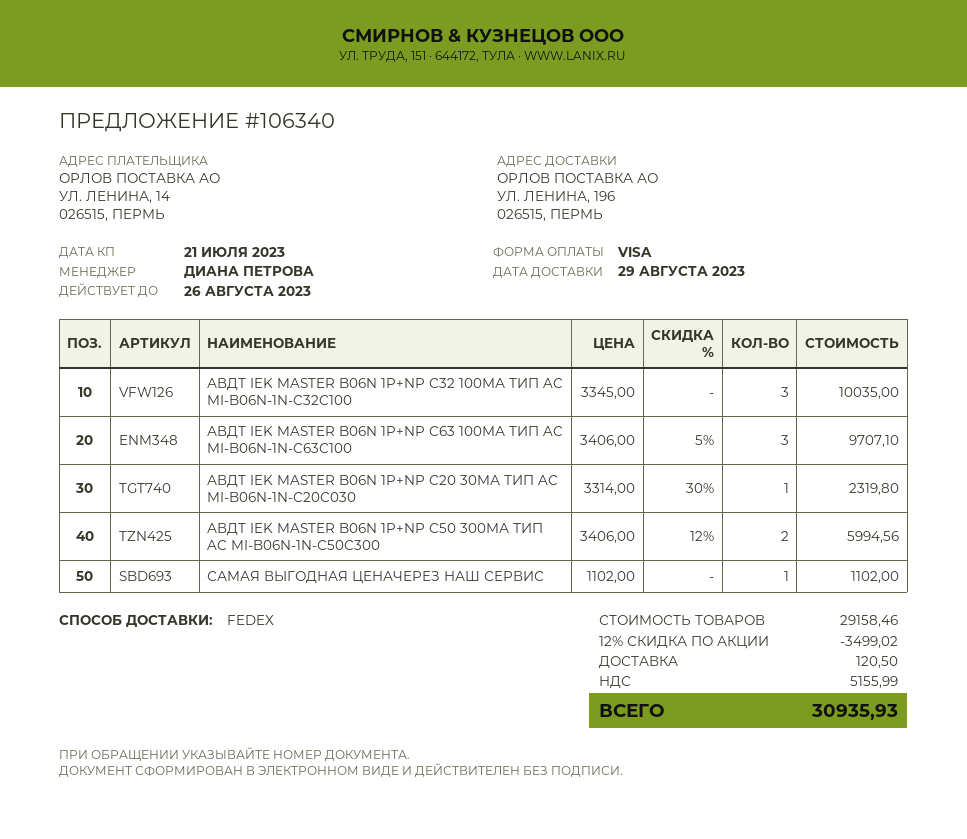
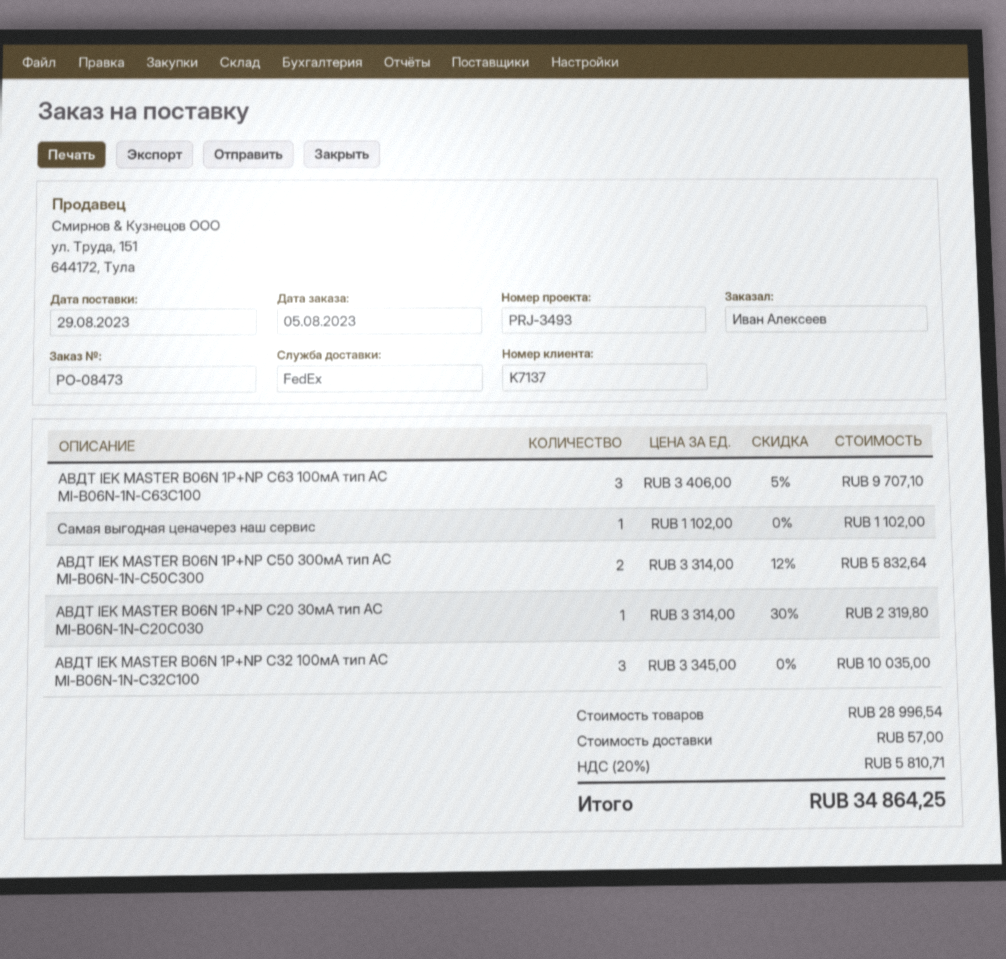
АВДТ IEK MASTER B06N 1P+NP C50 300МА ТИП AC MI-B06N-1N-C50C300: 2 x 3406.00 - 12% = 5994.56 -> 2 x 3314.00 - 12% = 5832.64
subtotal: 29158.46 -> 28996.54
discount: 12% = 3499.02 -> none
shipping: 120.50 -> 57.00
tax: 5155.99 -> 5810.71
total: 30935.93 -> 34864.25

